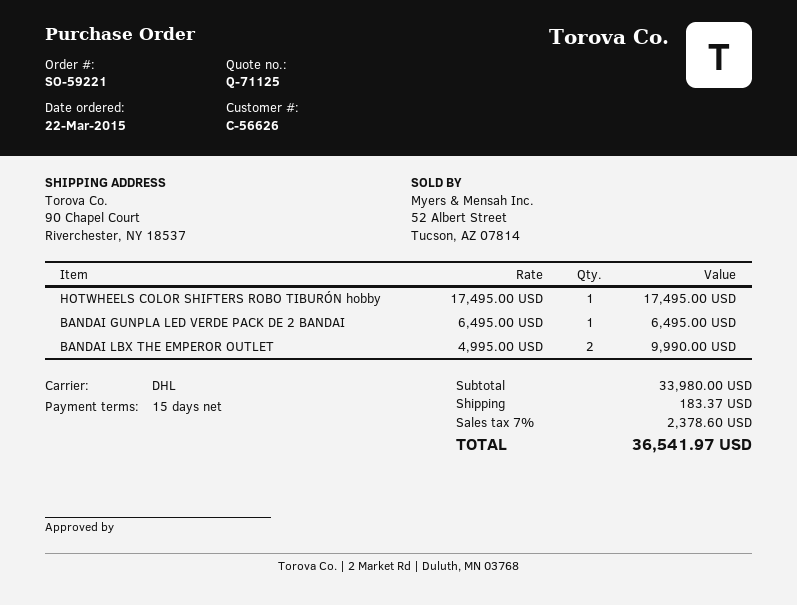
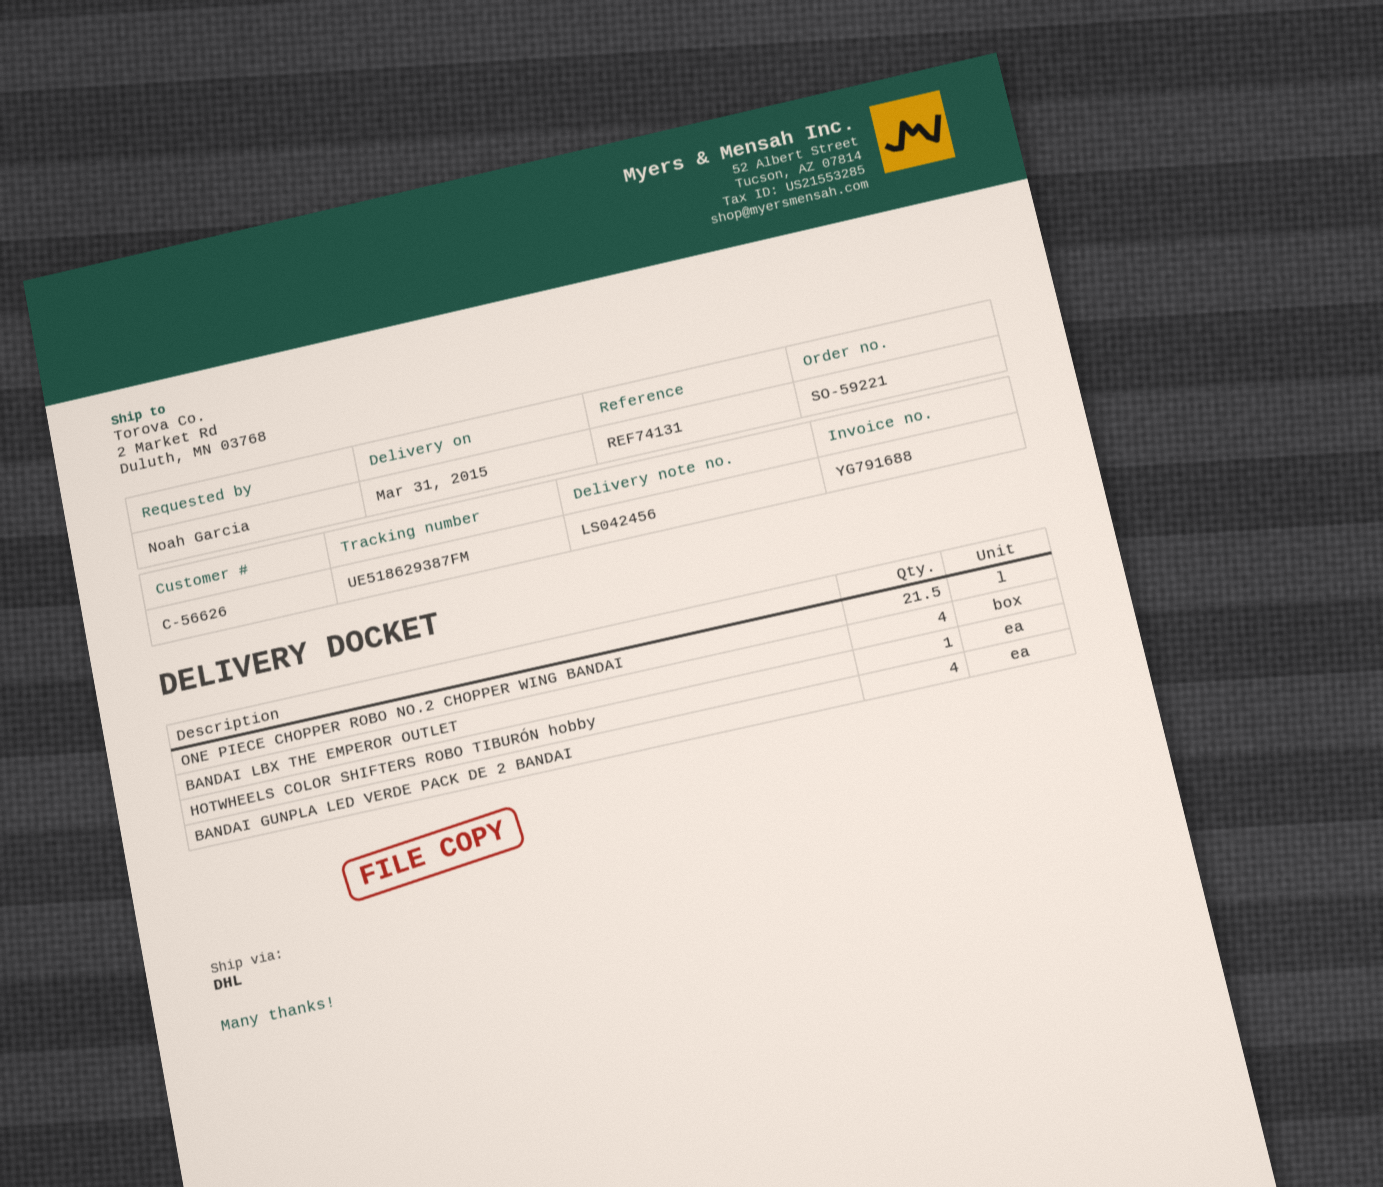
ship to: 90 Chapel Court, Riverchester, NY 18537 -> 2 Market Rd, Duluth, MN 03768
BANDAI GUNPLA LED VERDE PACK DE 2 BANDAI: 1 -> 4
BANDAI LBX THE EMPEROR OUTLET: 2 -> 4
ONE PIECE CHOPPER ROBO NO.2 CHOPPER WING BANDAI: none -> 21.5

